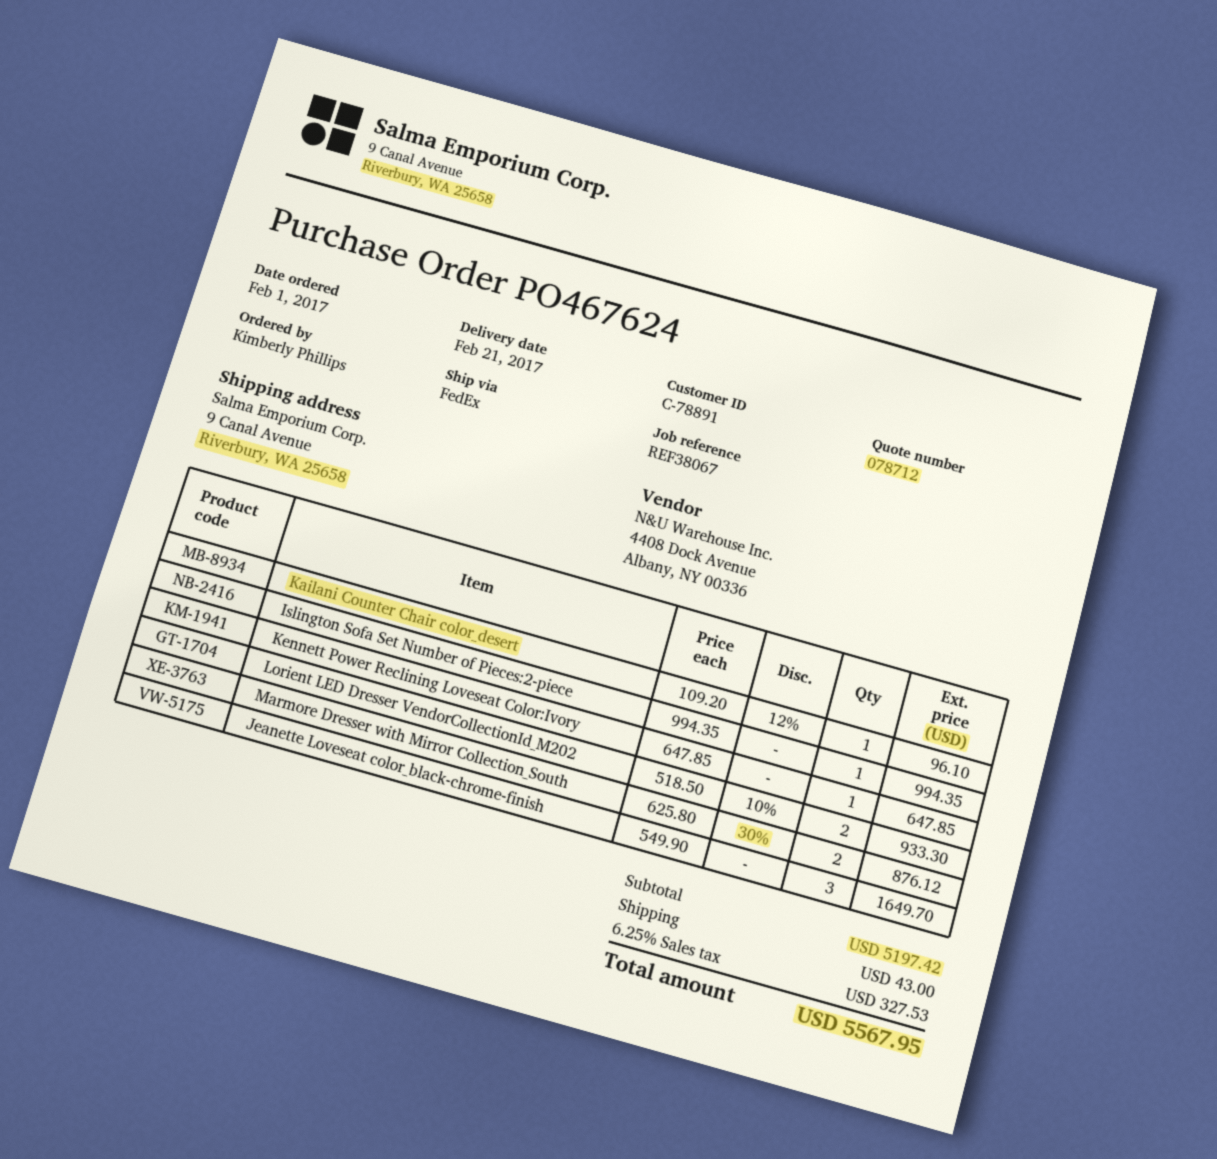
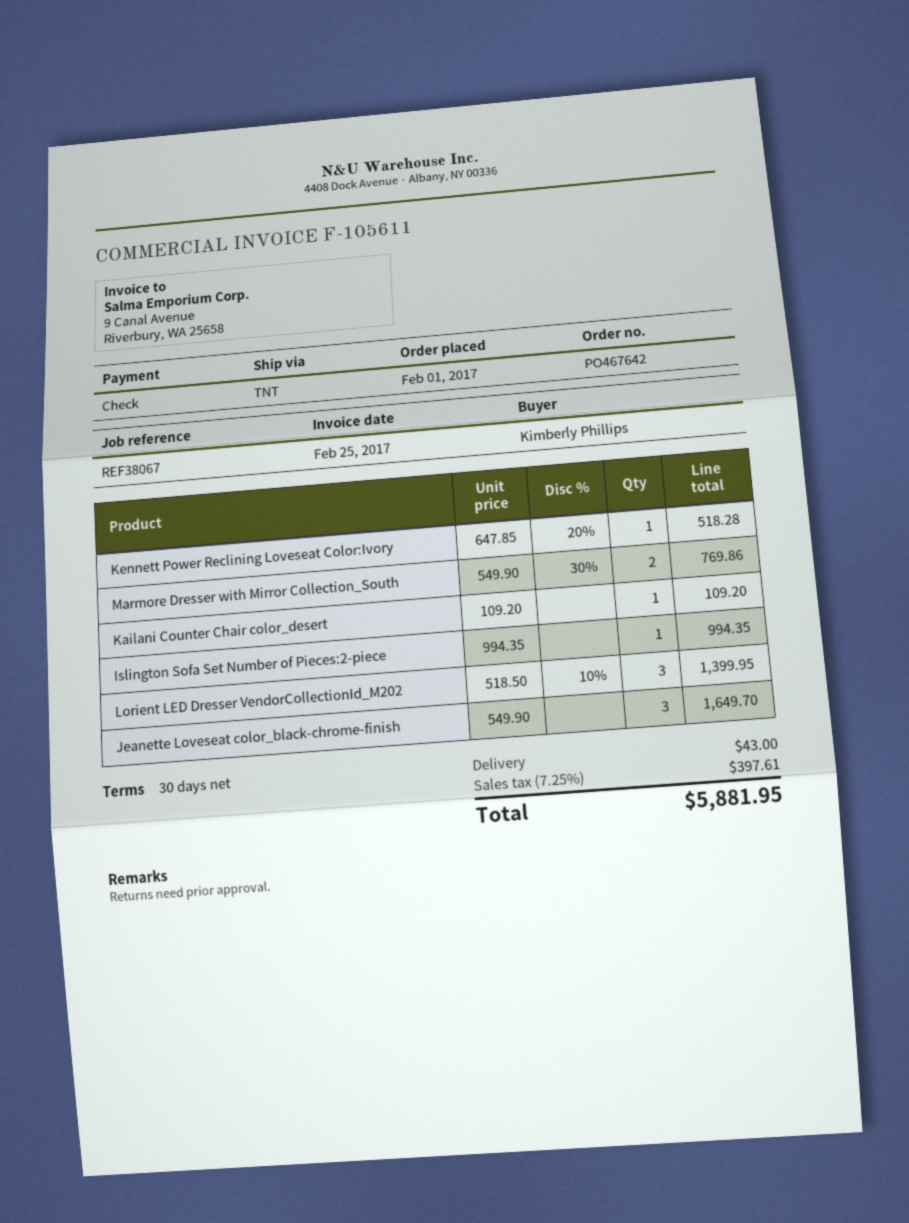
order number: PO467624 -> PO467642
shipping method: FedEx -> TNT
Kailani Counter Chair color_desert: 1 x 109.20 - 12% = 96.10 -> 1 x 109.20 = 109.20
Kennett Power Reclining Loveseat Color:Ivory: 1 x 647.85 = 647.85 -> 1 x 647.85 - 20% = 518.28
Lorient LED Dresser VendorCollectionId_M202: 2 x 518.50 - 10% = 933.30 -> 3 x 518.50 - 10% = 1399.95
Marmore Dresser with Mirror Collection_South: 2 x 625.80 - 30% = 876.12 -> 2 x 549.90 - 30% = 769.86
tax: 6.25% = 327.53 -> 7.25% = 397.61
total: 5567.95 -> 5881.95

